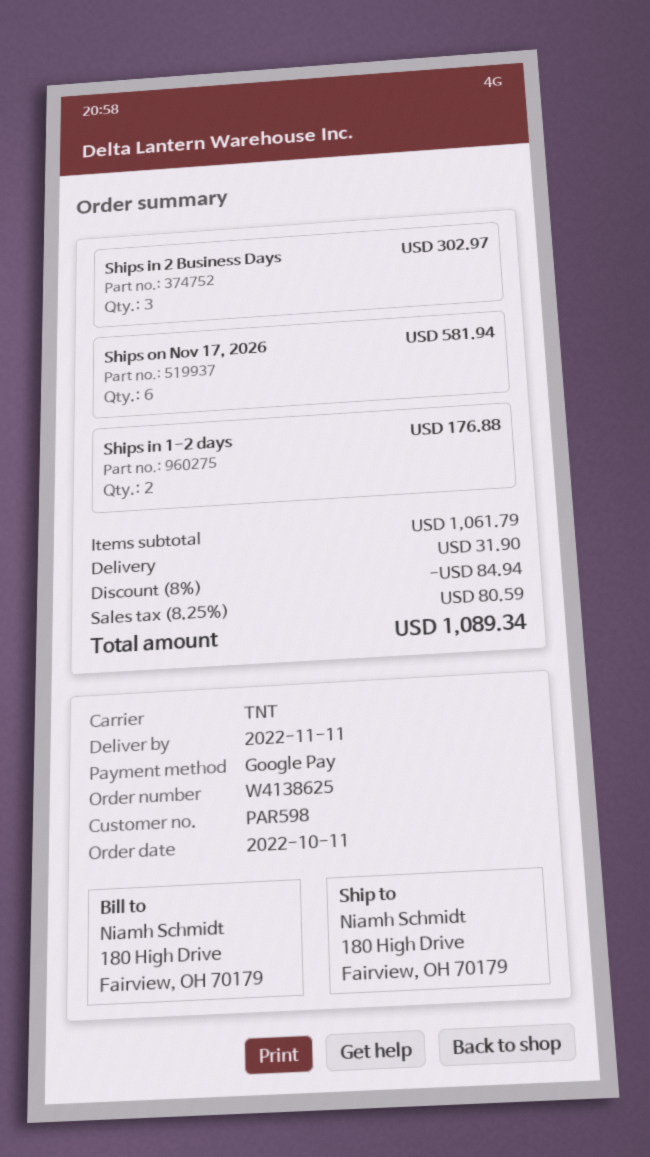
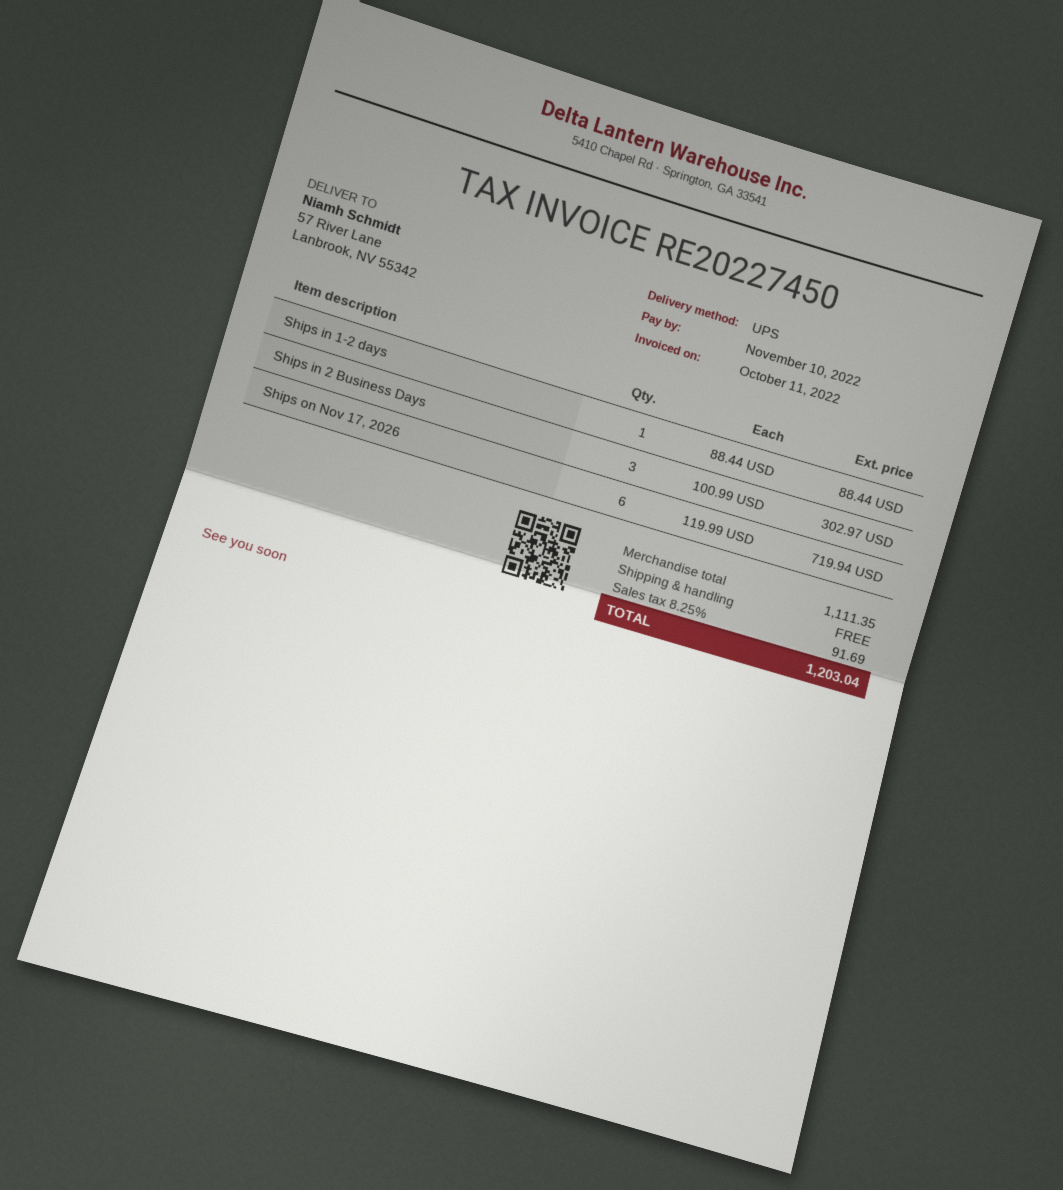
shipping method: TNT -> UPS
ship to: 180 High Drive, Fairview, OH 70179 -> 57 River Lane, Lanbrook, NV 55342
Ships on Nov 17, 2026: 6 for 581.94 -> 6 for 719.94
Ships in 1-2 days: 2 for 176.88 -> 1 for 88.44
subtotal: 1061.79 -> 1111.35
discount: 8% = 84.94 -> none
shipping: 31.90 -> 0.00
tax: 8.25% = 80.59 -> 8.25% = 91.69
total: 1089.34 -> 1203.04

